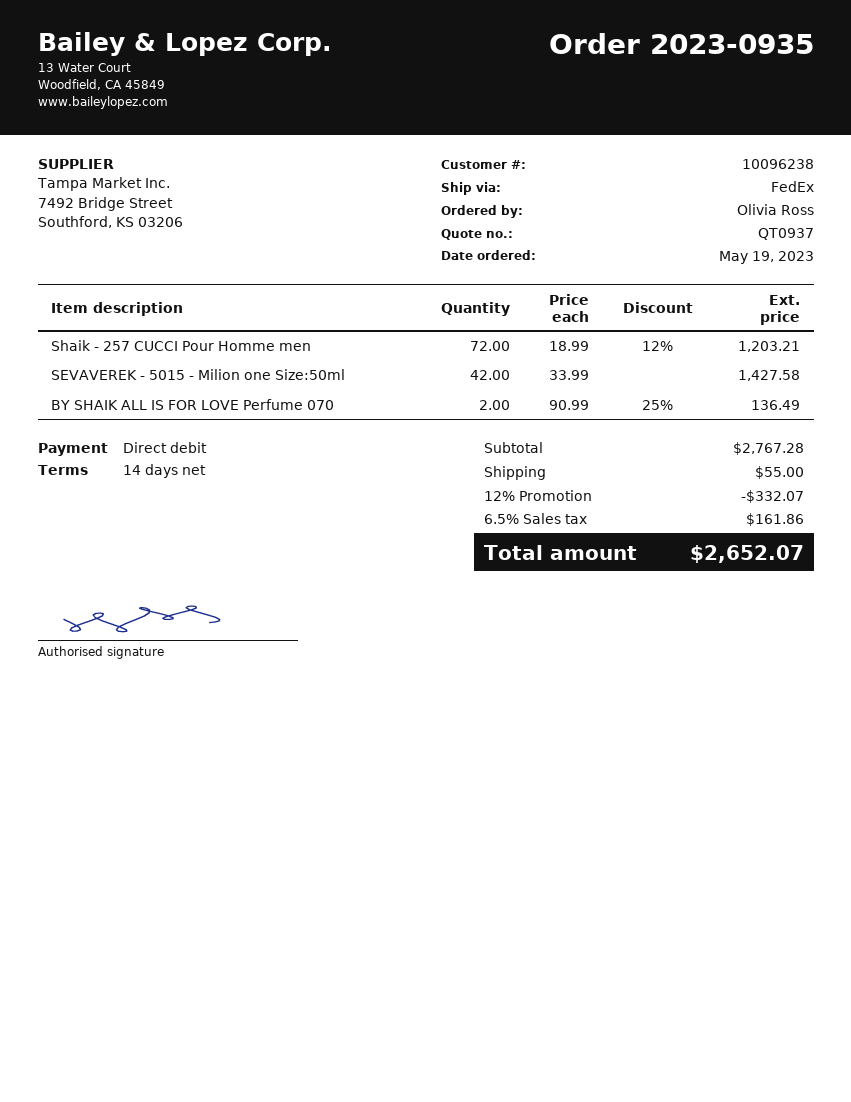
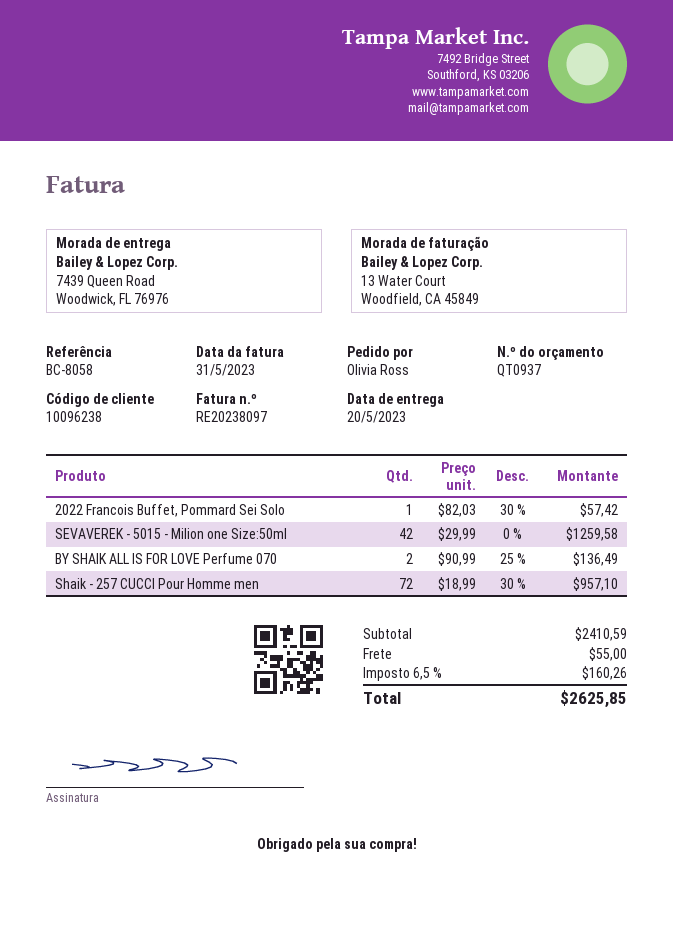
Shaik - 257 CUCCI Pour Homme men: 72 x 18.99 - 12% = 1203.21 -> 72 x 18.99 - 30% = 957.10
SEVAVEREK - 5015 - Milion one Size:50ml: 42 x 33.99 = 1427.58 -> 42 x 29.99 = 1259.58
2022 Francois Buffet, Pommard Sei Solo: none -> 1 x 82.03 - 30% = 57.42
subtotal: 2767.28 -> 2410.59
discount: 12% = 332.07 -> none
tax: 6.5% = 161.86 -> 6.5% = 160.26
total: 2652.07 -> 2625.85

